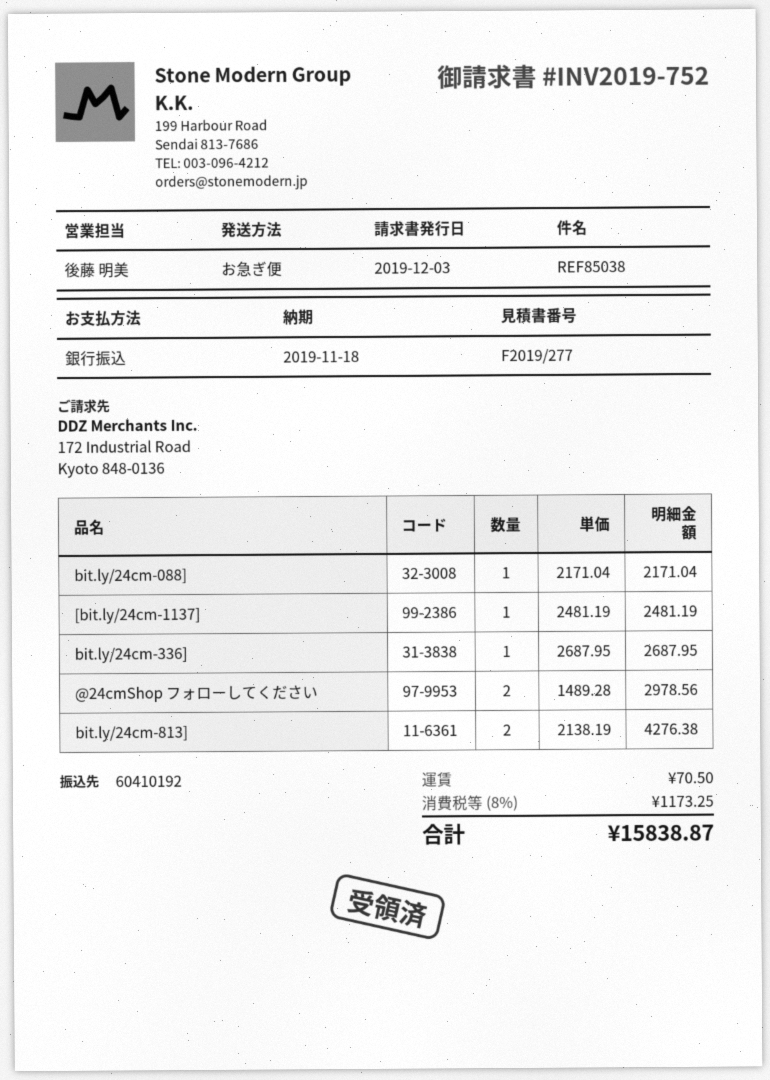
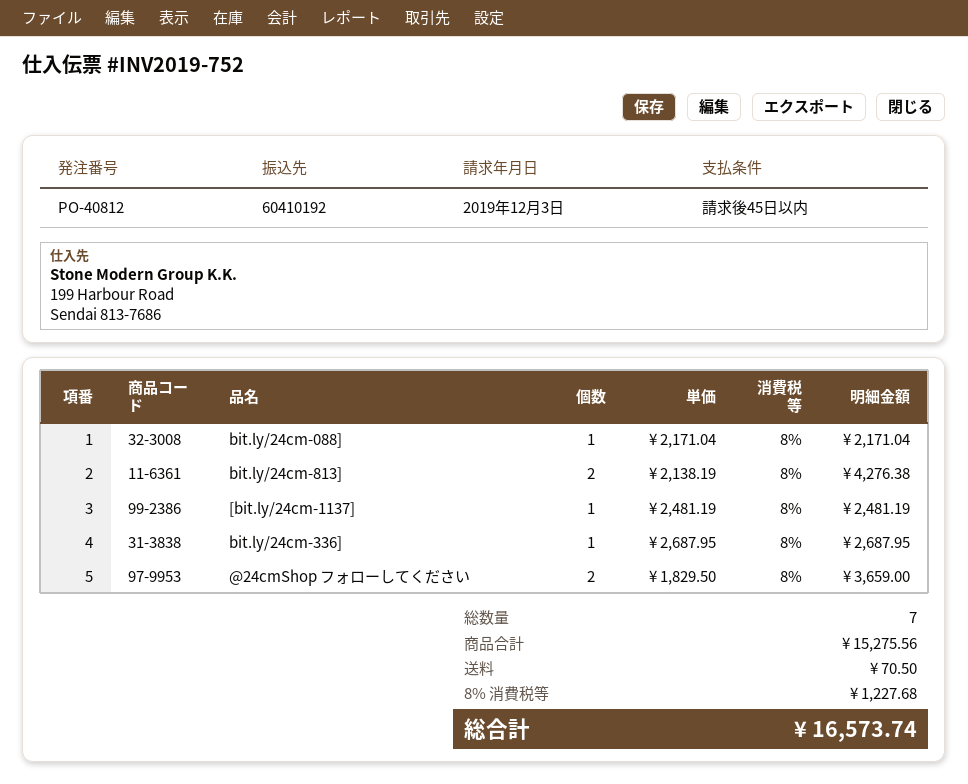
@24cmShop フォローしてください: 2 x 1489.28 = 2978.56 -> 2 x 1829.50 = 3659.00
tax: 8% = 1173.25 -> 8% = 1227.68
total: 15838.87 -> 16573.74

